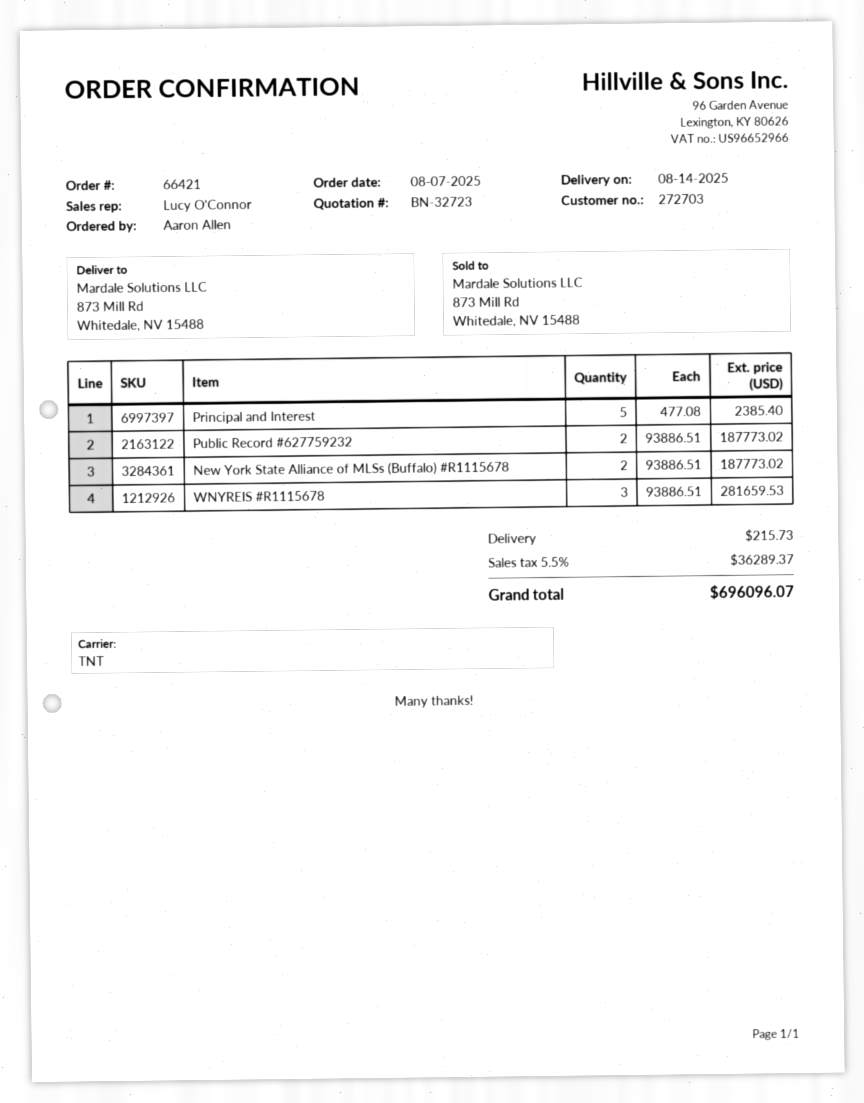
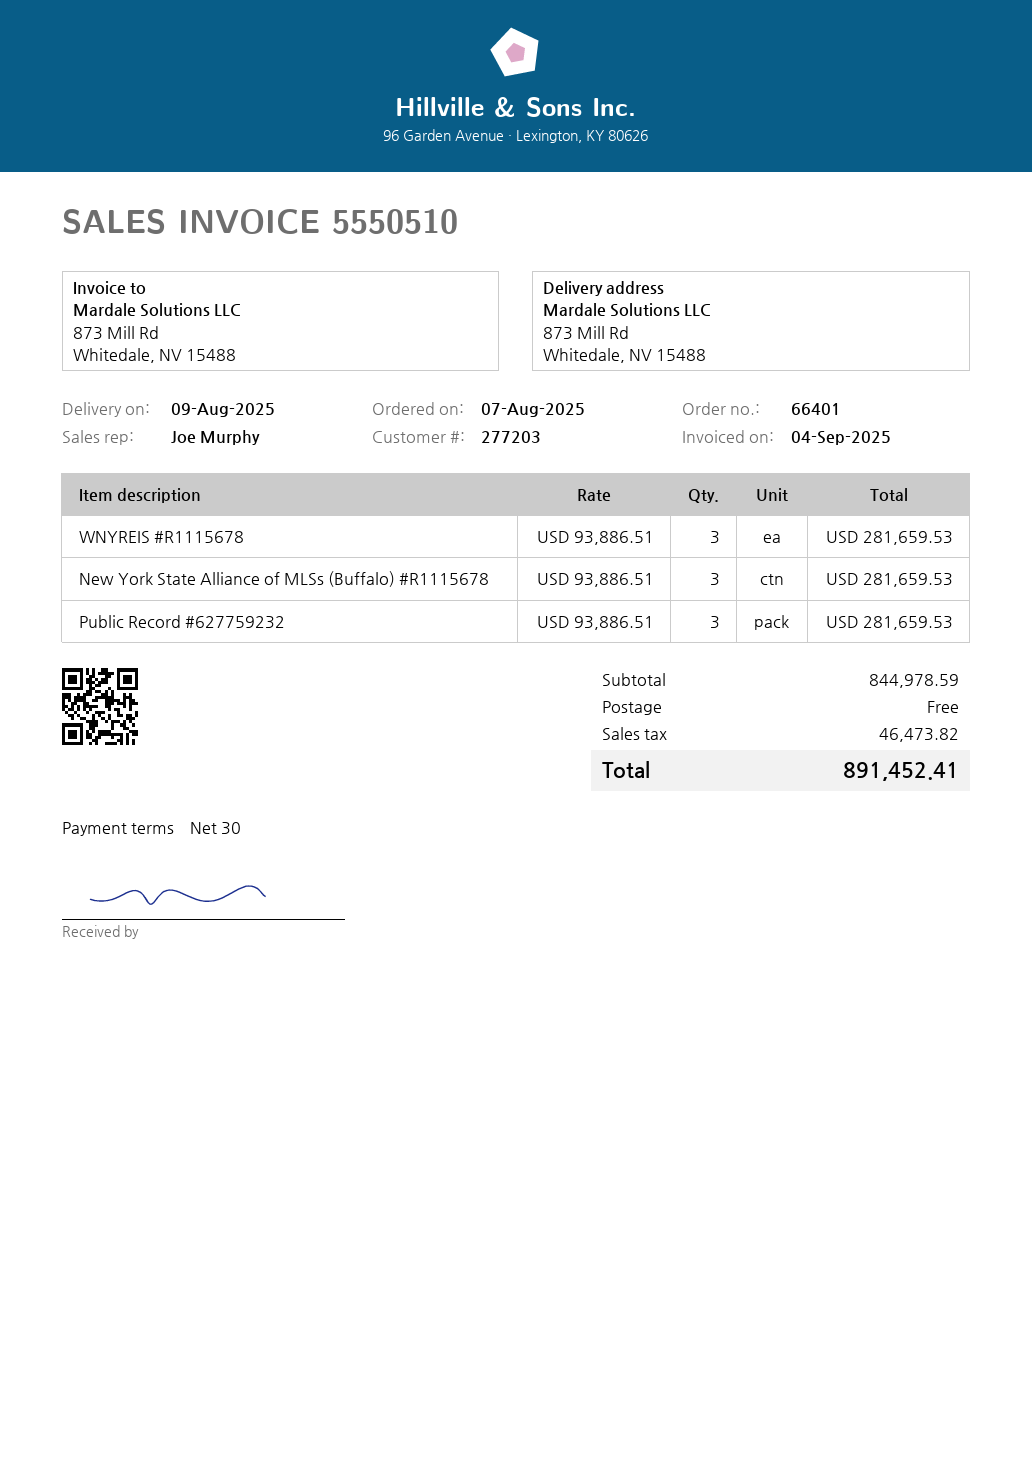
order number: 66421 -> 66401
delivery date: 2025-08-14 -> 2025-08-09
customer number: 272703 -> 277203
sales rep: Lucy O'Connor -> Joe Murphy
Principal and Interest: 5 x 477.08 = 2385.40 -> none
Public Record #627759232: 2 x 93886.51 = 187773.02 -> 3 x 93886.51 = 281659.53
New York State Alliance of MLSs (Buffalo) #R1115678: 2 x 93886.51 = 187773.02 -> 3 x 93886.51 = 281659.53
shipping: 215.73 -> 0.00
tax: 36289.37 -> 46473.82
total: 696096.07 -> 891452.41

